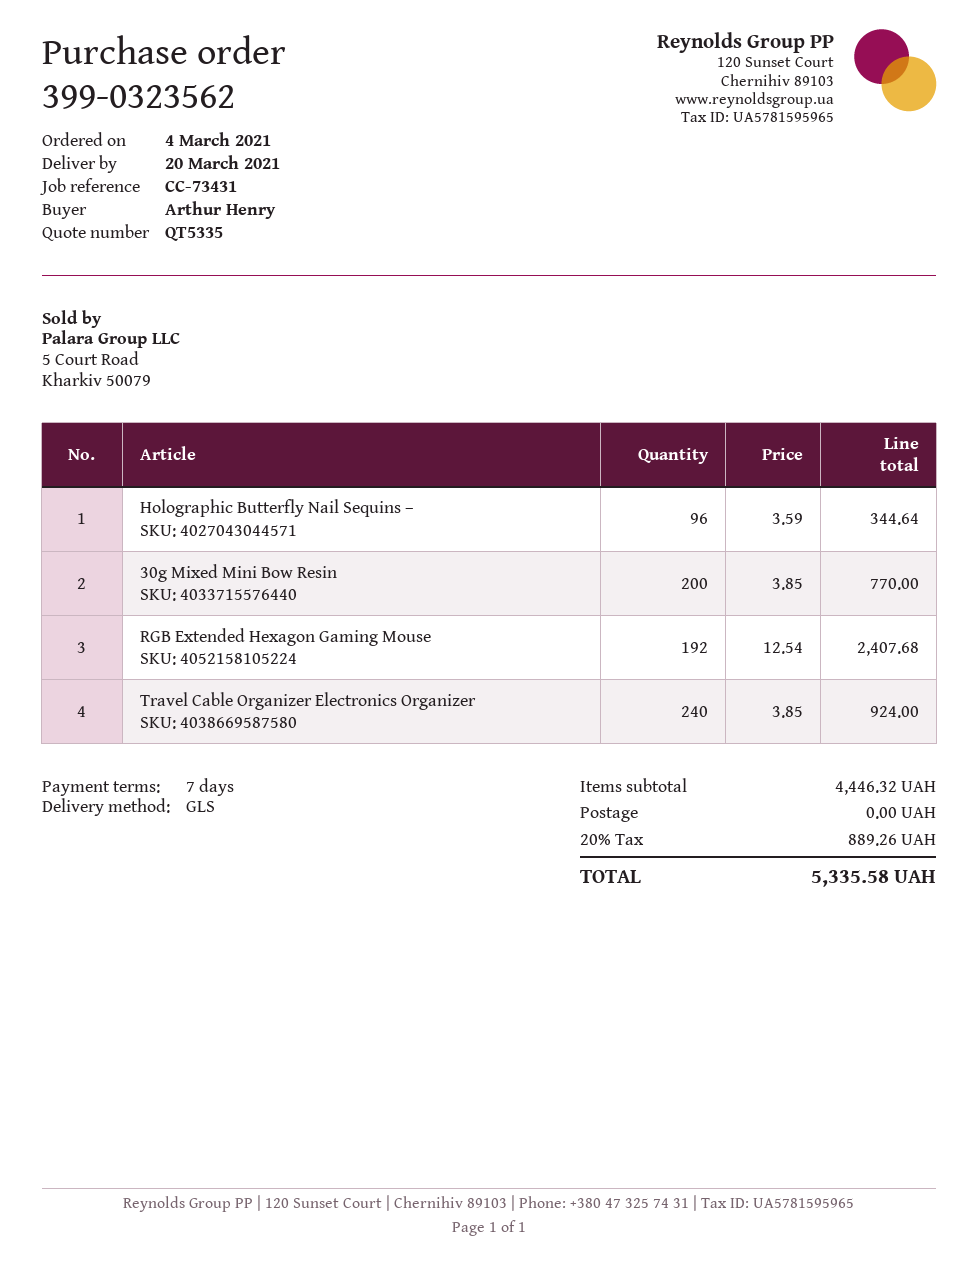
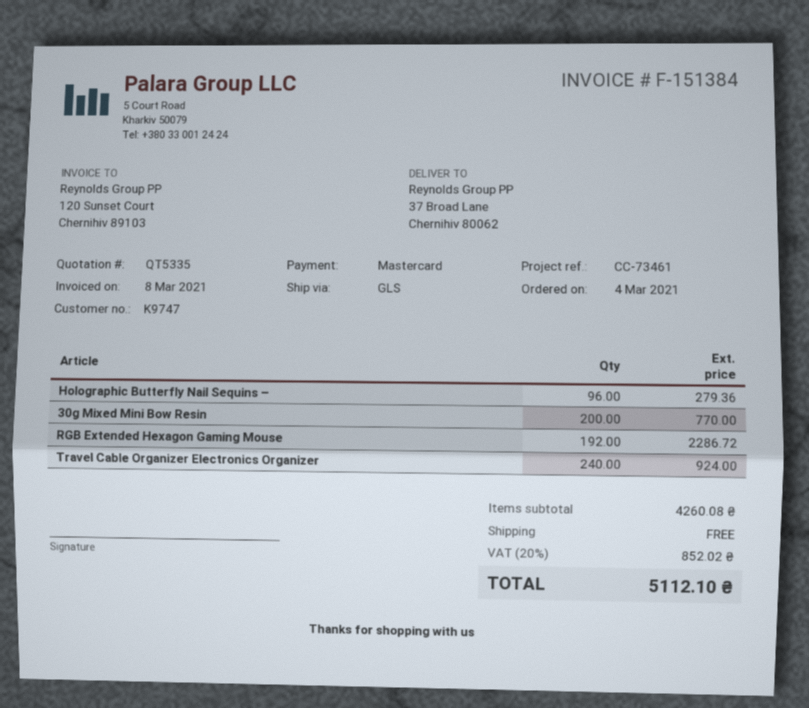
reference: CC-73431 -> CC-73461
Holographic Butterfly Nail Sequins –: 96 for 344.64 -> 96 for 279.36
RGB Extended Hexagon Gaming Mouse: 192 for 2407.68 -> 192 for 2286.72
subtotal: 4446.32 -> 4260.08
tax: 20% = 889.26 -> 20% = 852.02
total: 5335.58 -> 5112.10

